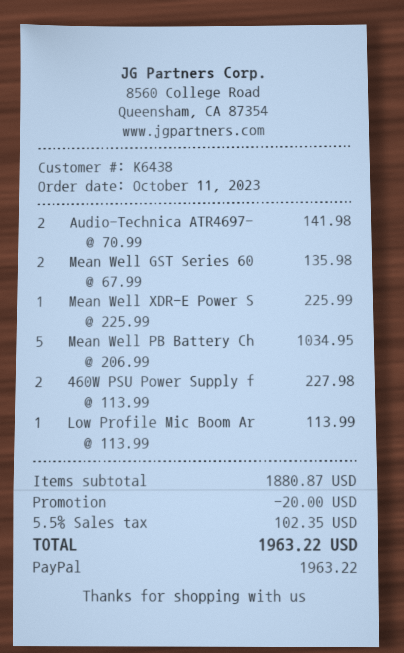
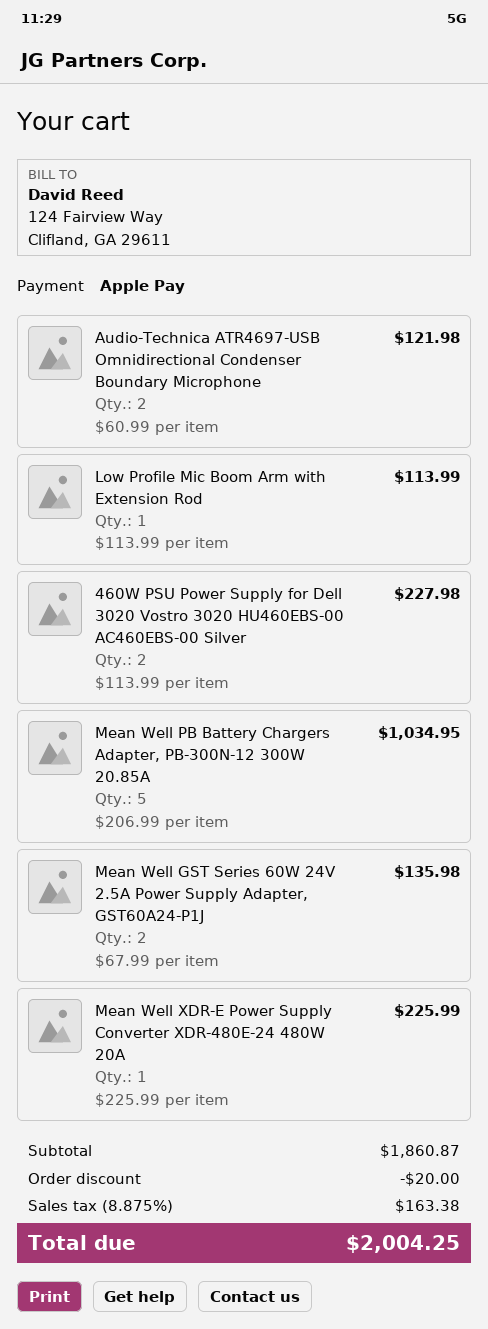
payment method: PayPal -> Apple Pay
Audio-Technica ATR4697-: 2 x 70.99 = 141.98 -> 2 x 60.99 = 121.98
subtotal: 1880.87 -> 1860.87
tax: 5.5% = 102.35 -> 8.875% = 163.38
total: 1963.22 -> 2004.25

